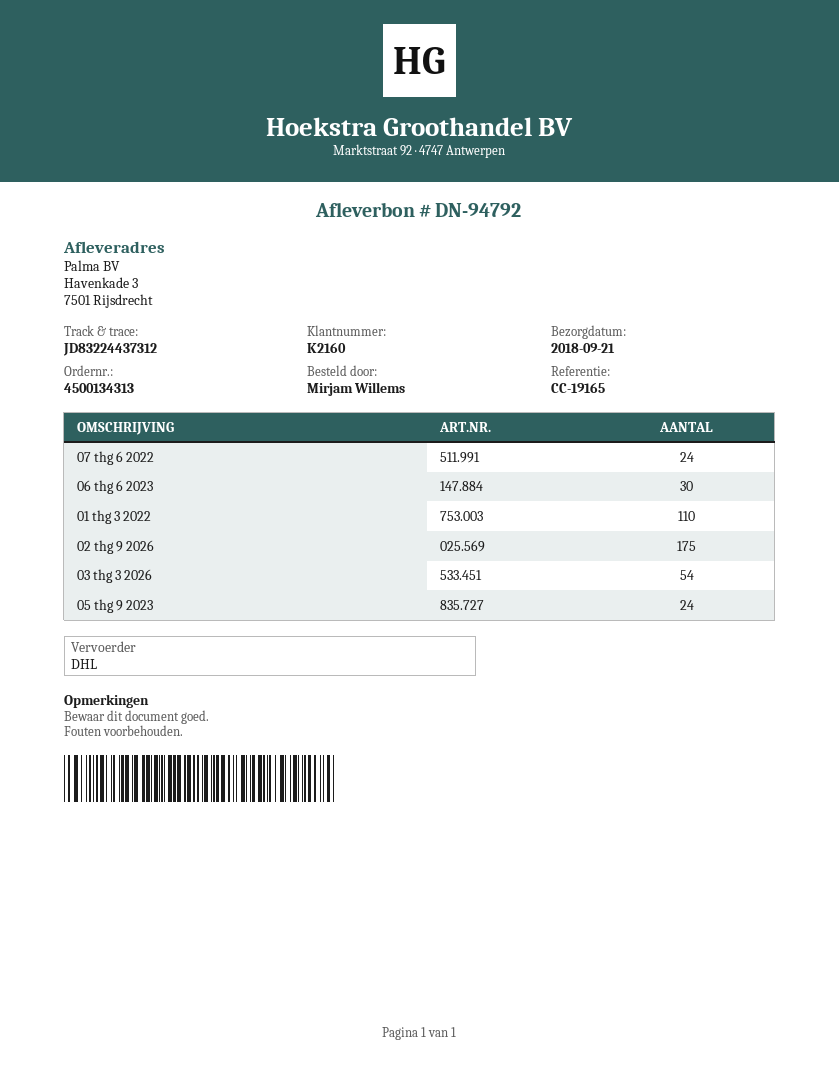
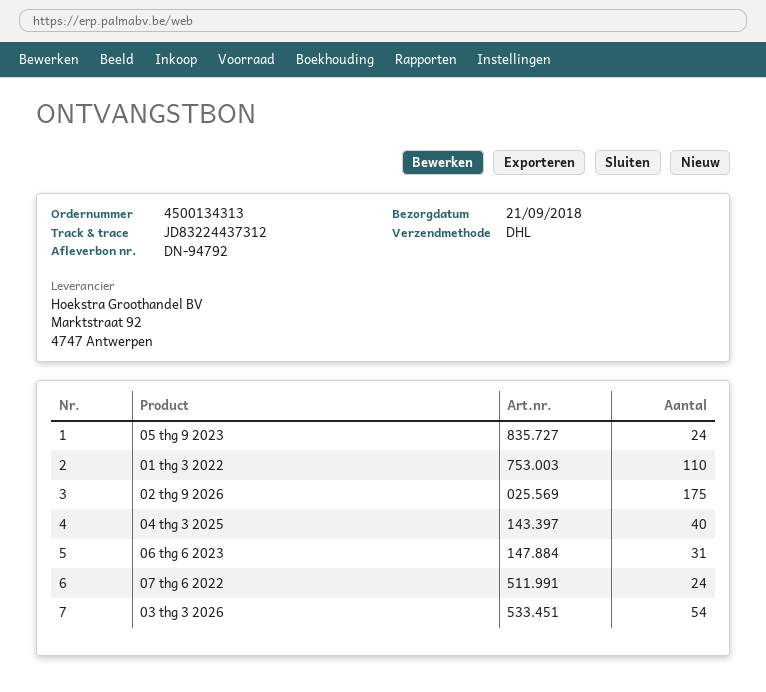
06 thg 6 2023: 30 -> 31
04 thg 3 2025: none -> 40

